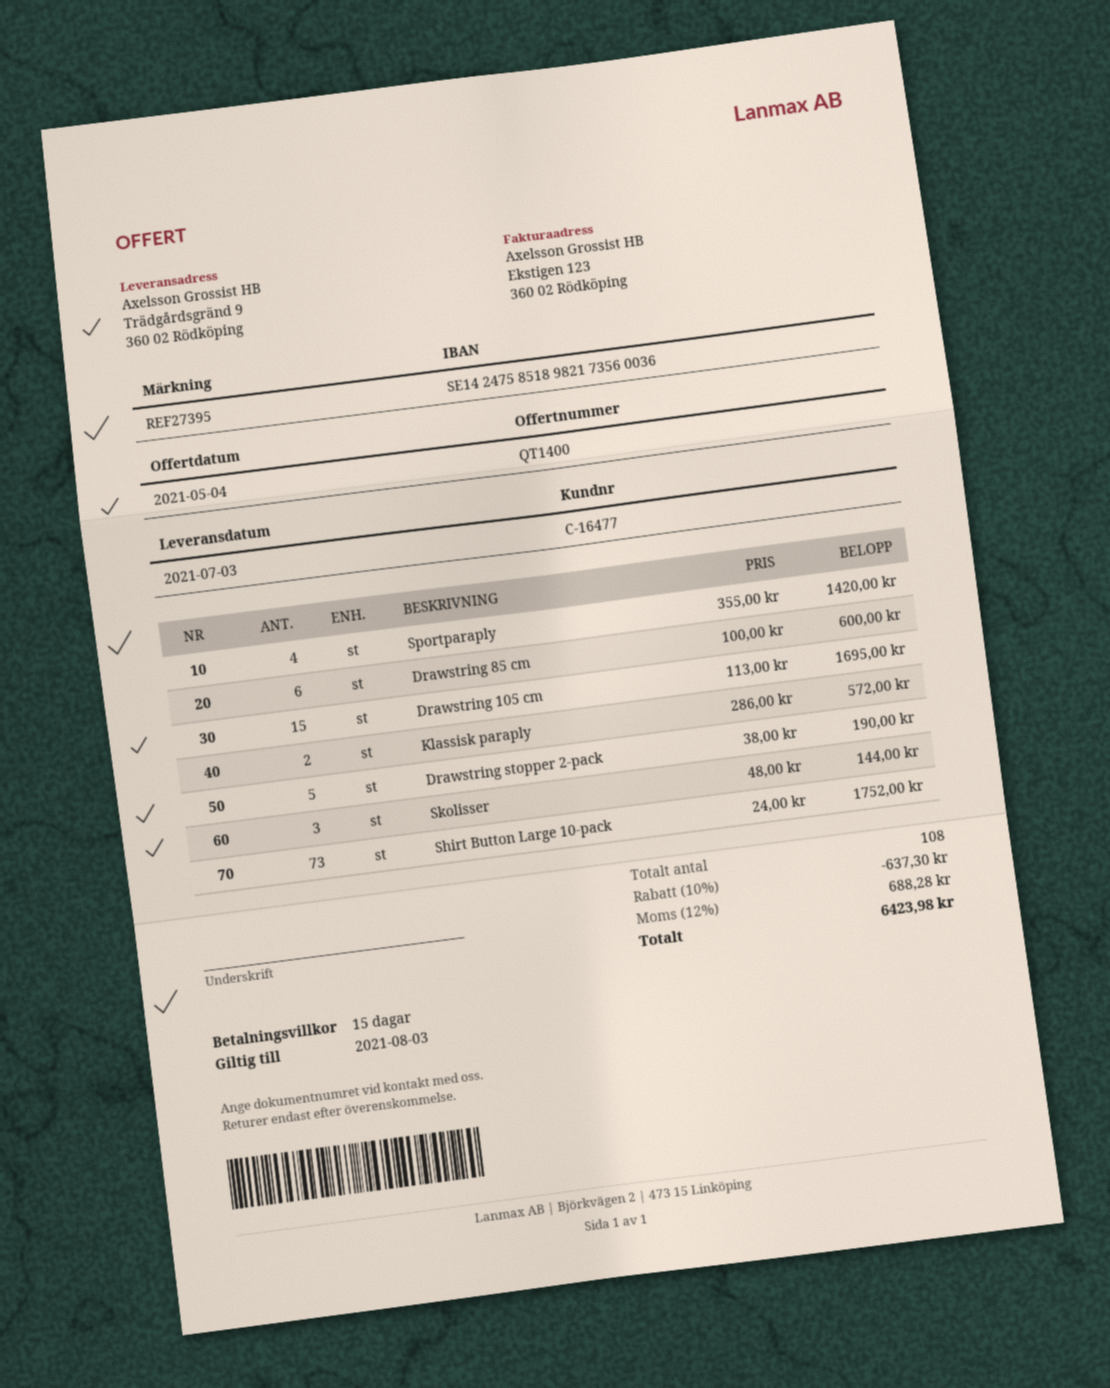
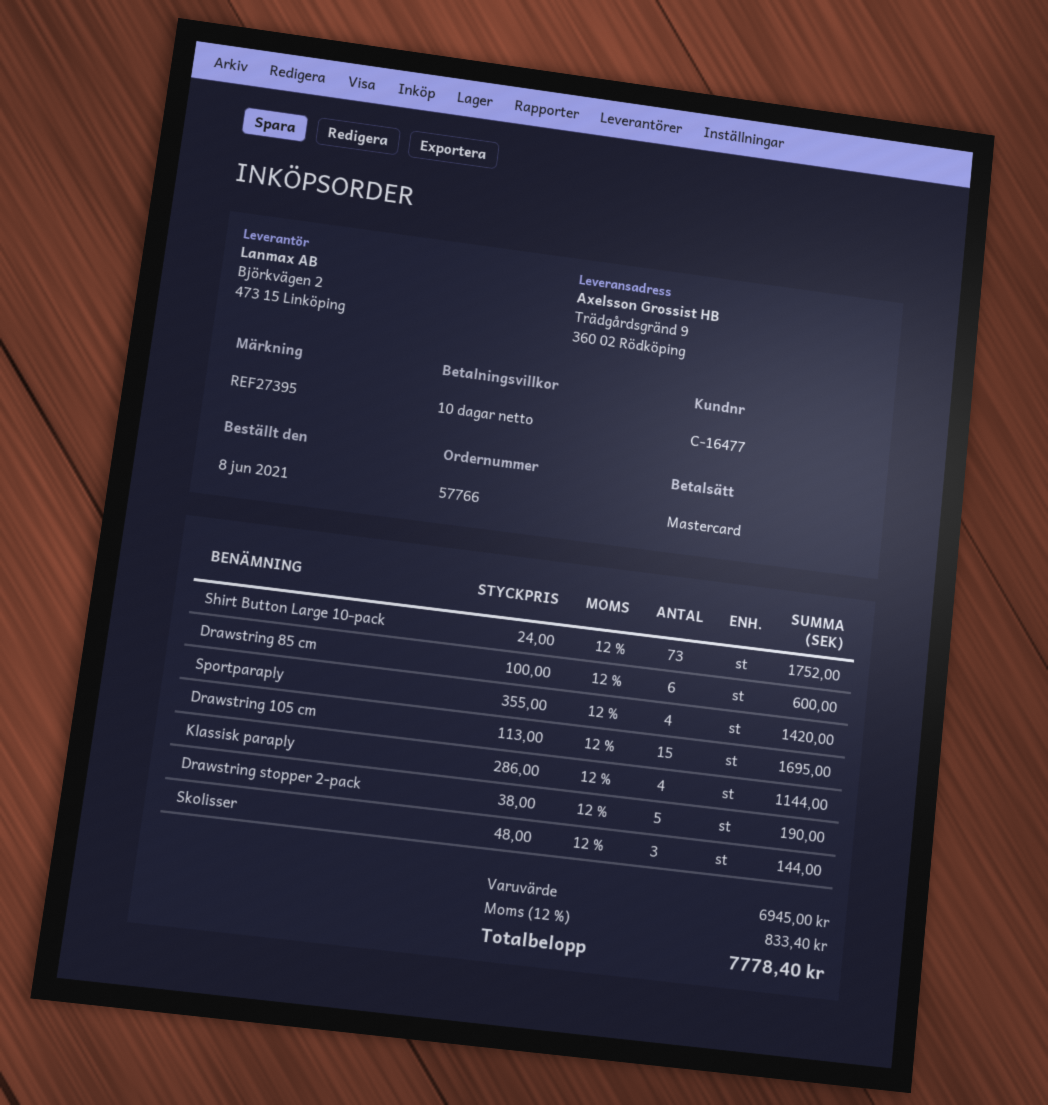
payment terms: 15 days -> 10 days
Klassisk paraply: 2 x 286.00 = 572.00 -> 4 x 286.00 = 1144.00
discount: 10% = 637.30 -> none
tax: 12% = 688.28 -> 12% = 833.40
total: 6423.98 -> 7778.40

